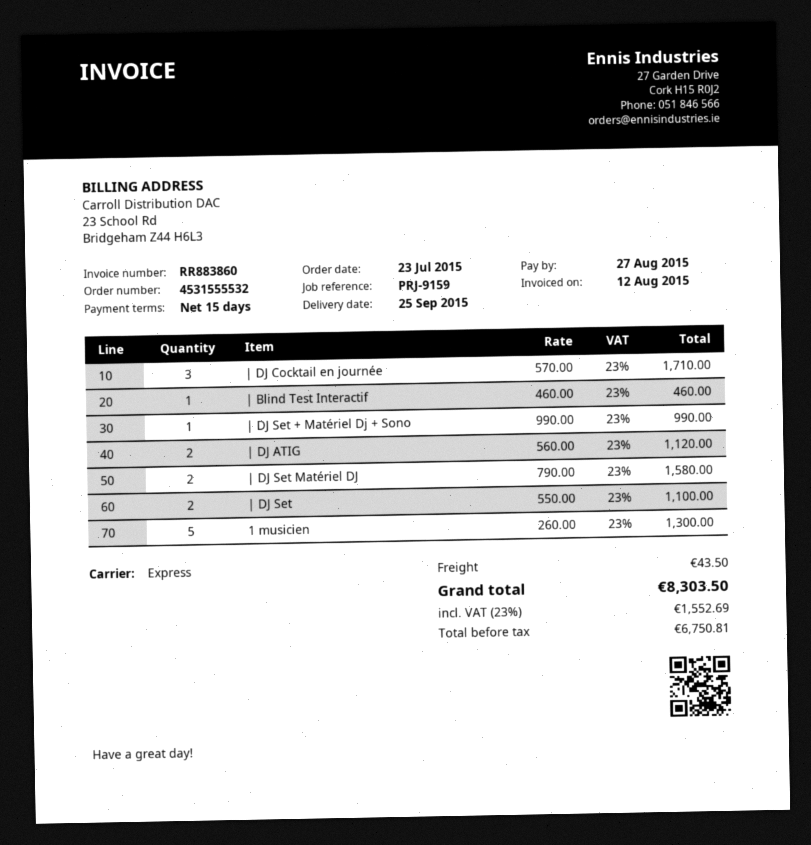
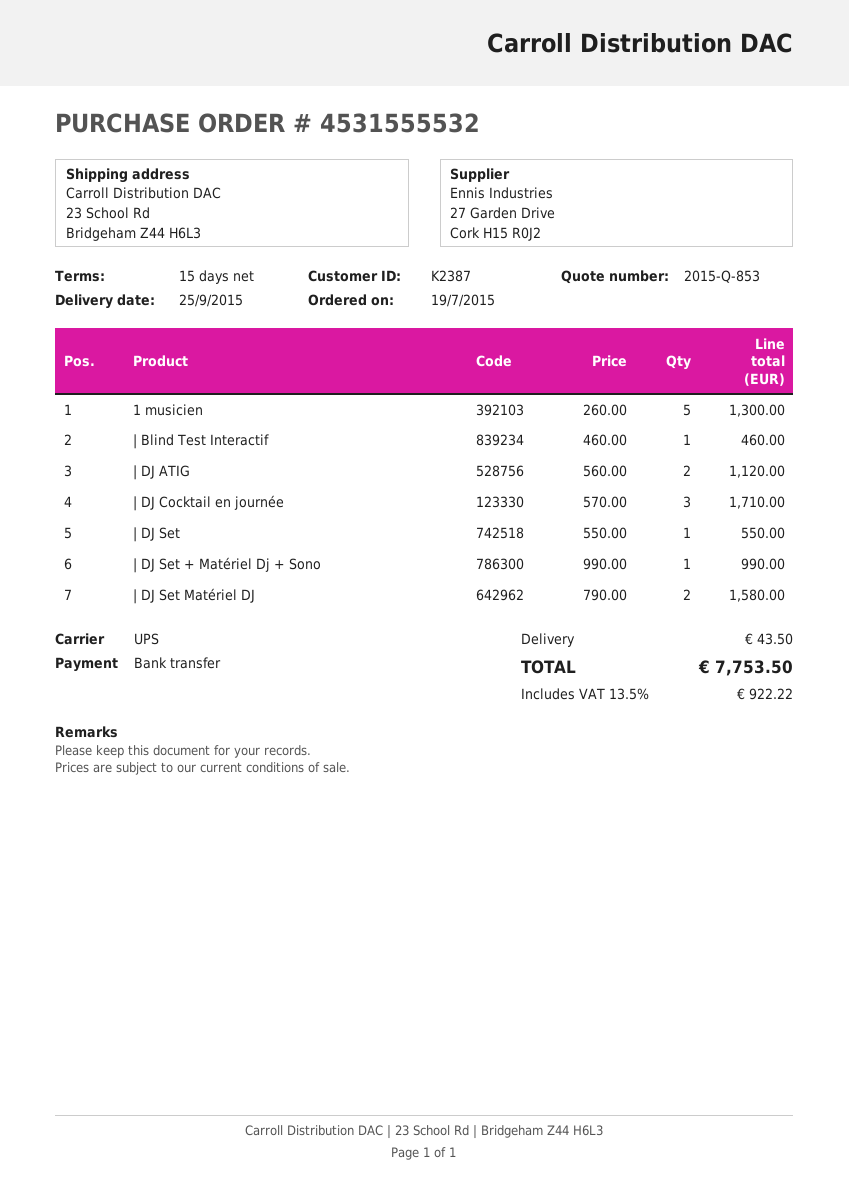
order date: 2015-07-23 -> 2015-07-19
shipping method: express -> UPS
| DJ Set: 2 x 550.00 = 1100.00 -> 1 x 550.00 = 550.00
tax: 23% = 1552.69 -> 13.5% = 922.22
total: 8303.50 -> 7753.50

